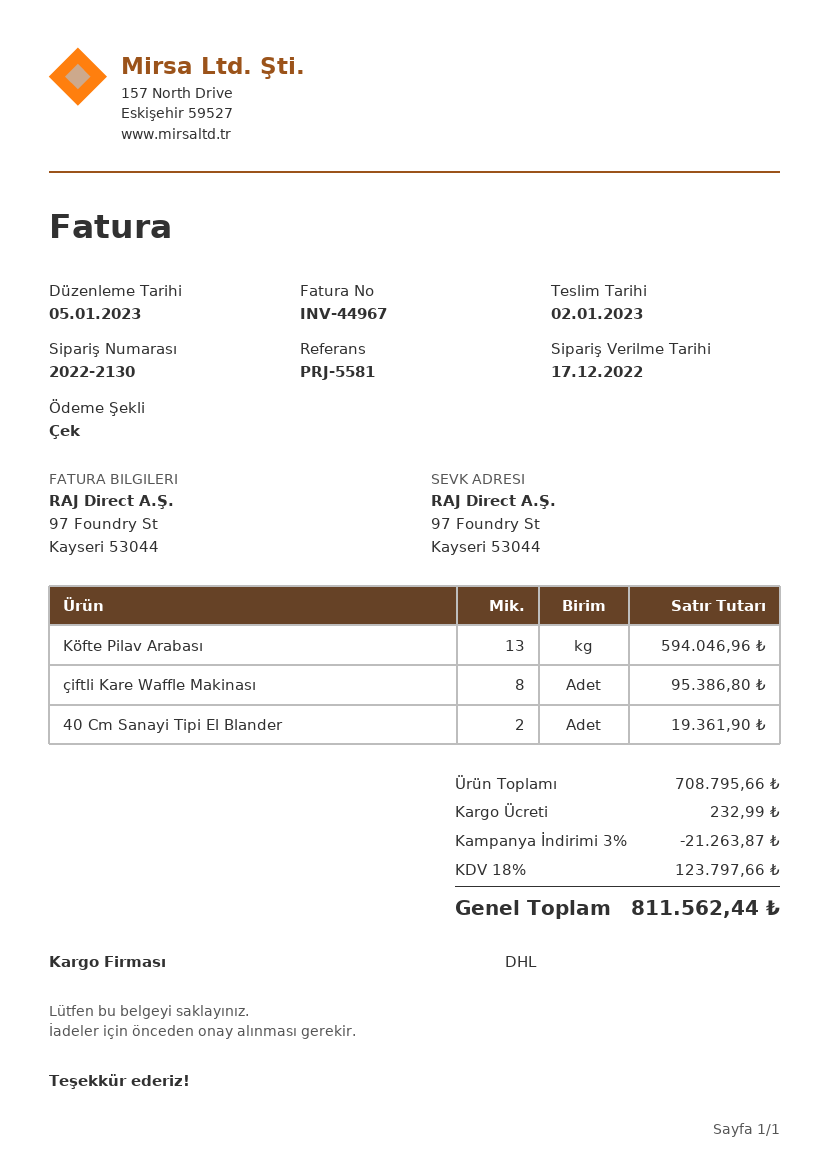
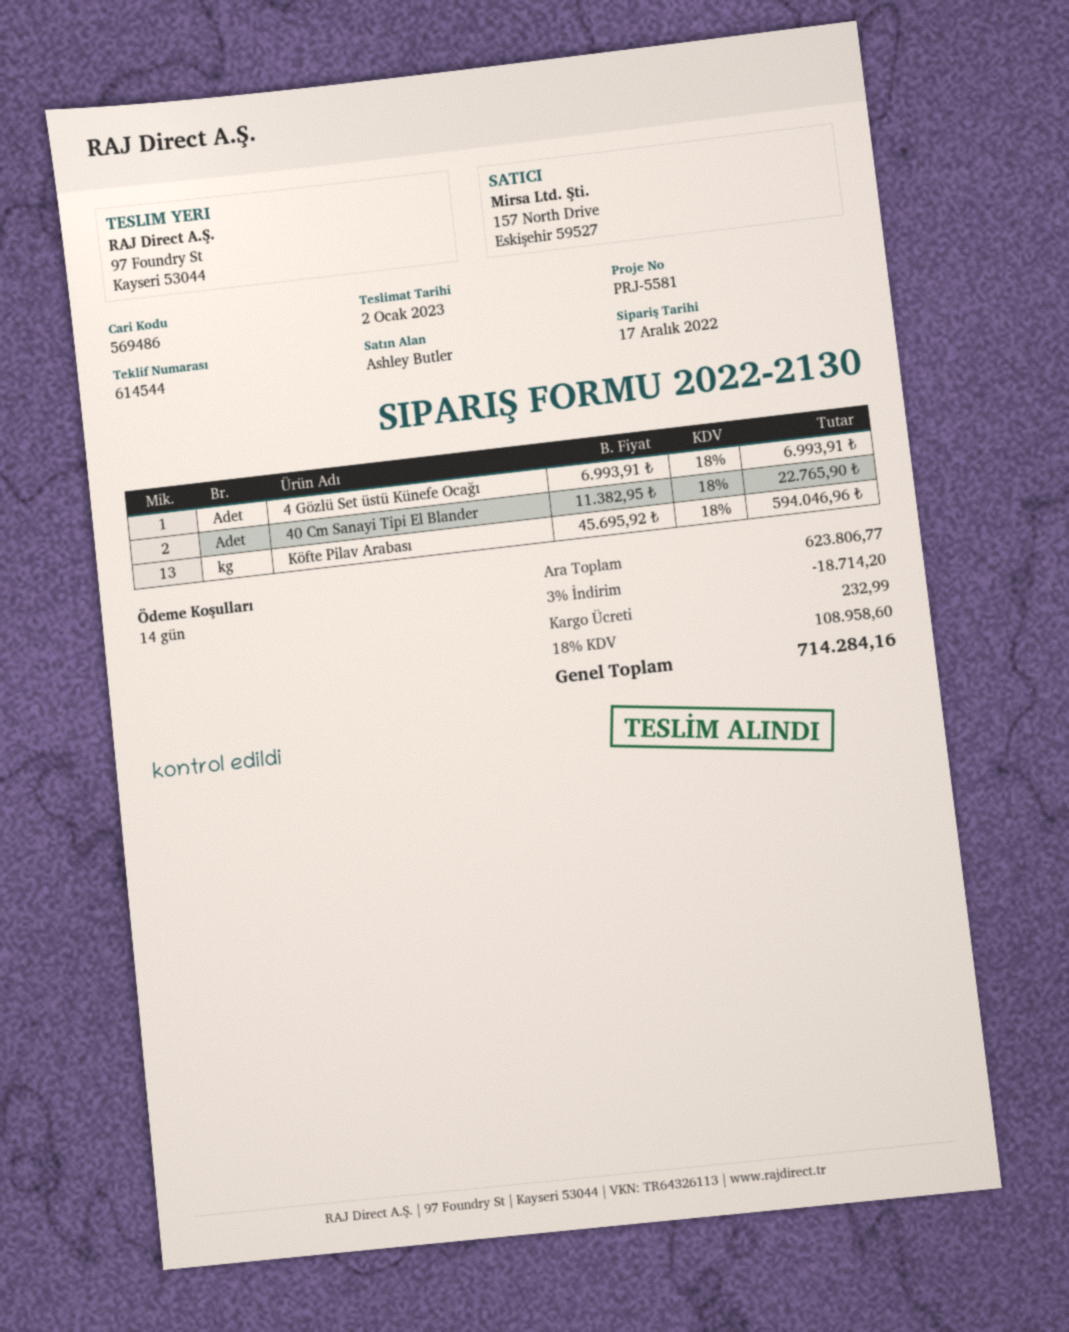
çiftli Kare Waffle Makinası: 8 for 95386.80 -> none
40 Cm Sanayi Tipi El Blander: 2 for 19361.90 -> 2 for 22765.90
4 Gözlü Set üstü Künefe Ocağı: none -> 1 for 6993.91
subtotal: 708795.66 -> 623806.77
discount: 3% = 21263.87 -> 3% = 18714.20
tax: 18% = 123797.66 -> 18% = 108958.60
total: 811562.44 -> 714284.16

